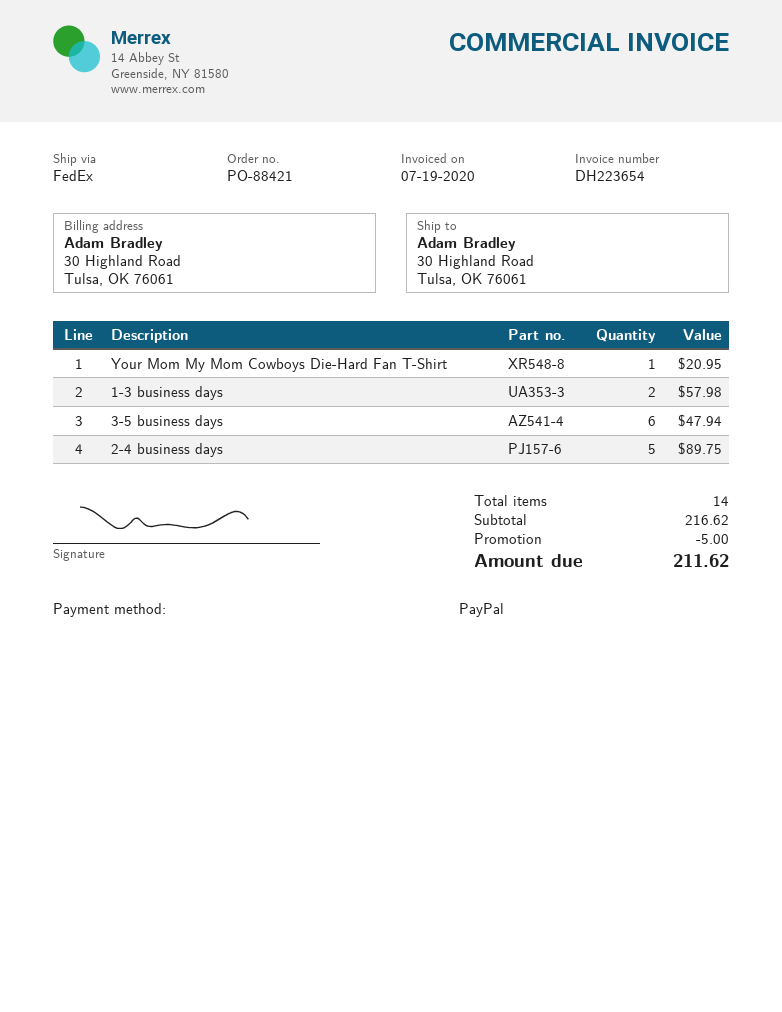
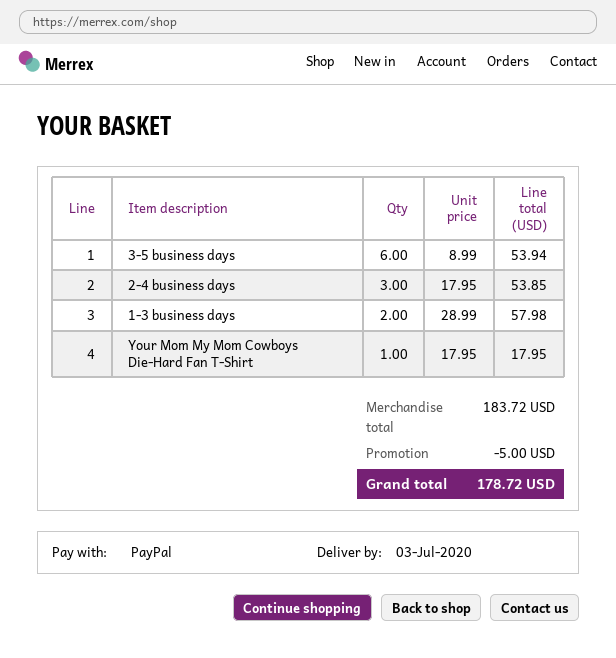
Your Mom My Mom Cowboys Die-Hard Fan T-Shirt: 1 for 20.95 -> 1 for 17.95
3-5 business days: 6 for 47.94 -> 6 for 53.94
2-4 business days: 5 for 89.75 -> 3 for 53.85
subtotal: 216.62 -> 183.72
total: 211.62 -> 178.72

